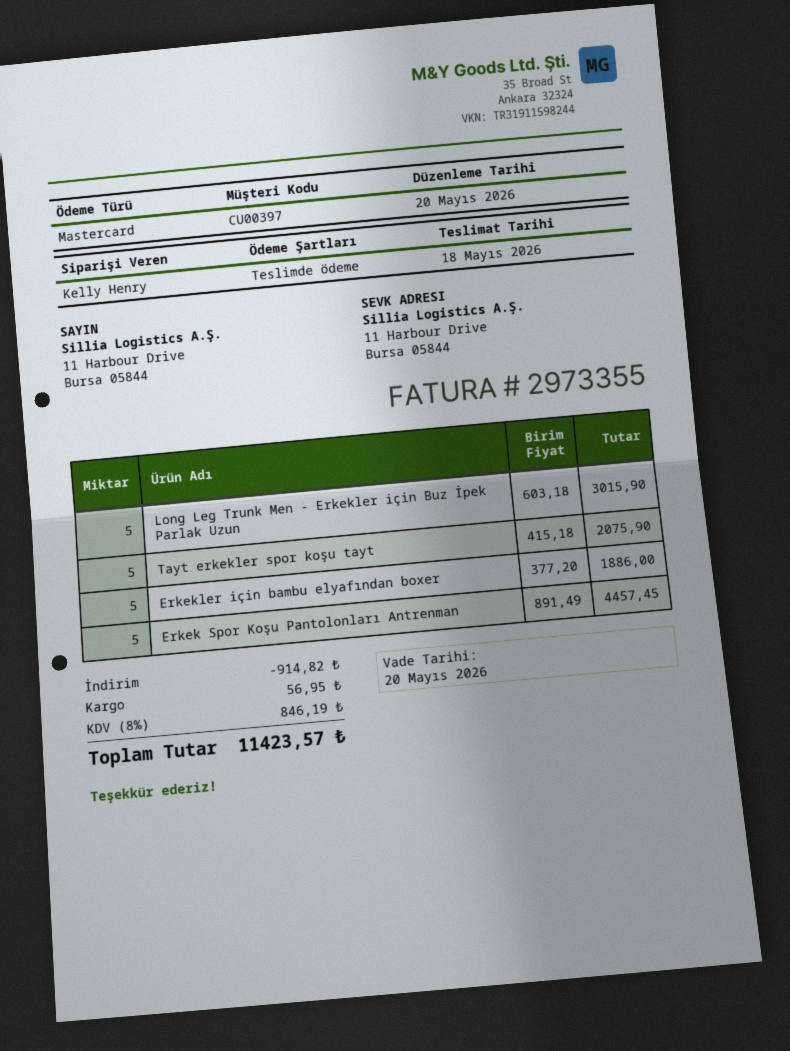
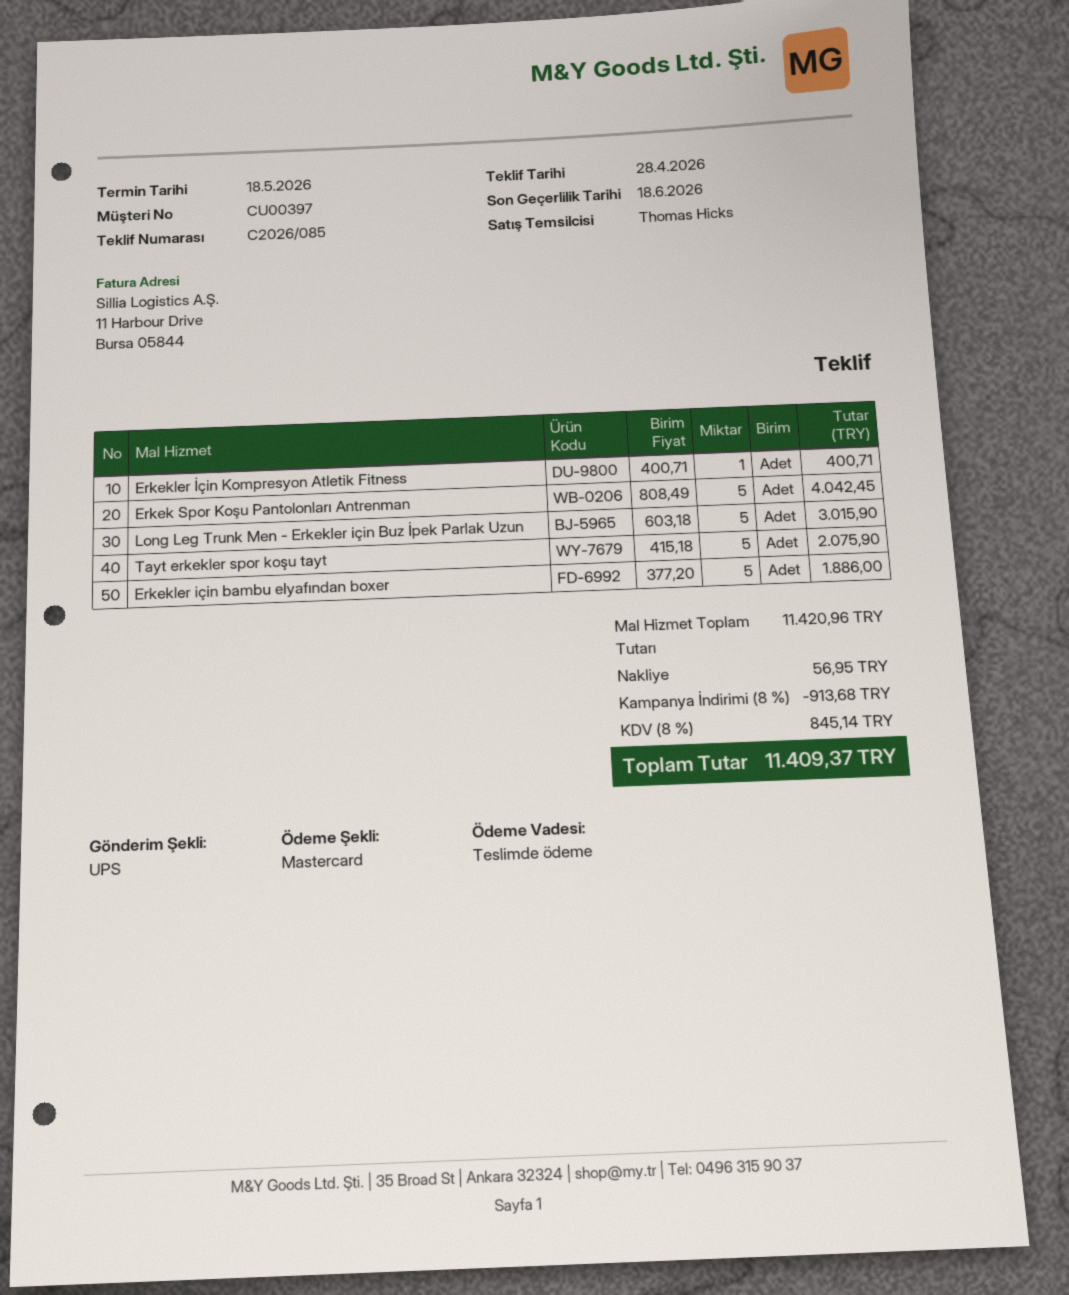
Erkek Spor Koşu Pantolonları Antrenman: 5 x 891.49 = 4457.45 -> 5 x 808.49 = 4042.45
Erkekler İçin Kompresyon Atletik Fitness: none -> 1 x 400.71 = 400.71
discount: 914.82 -> 913.68
tax: 8% = 846.19 -> 8% = 845.14
total: 11423.57 -> 11409.37

